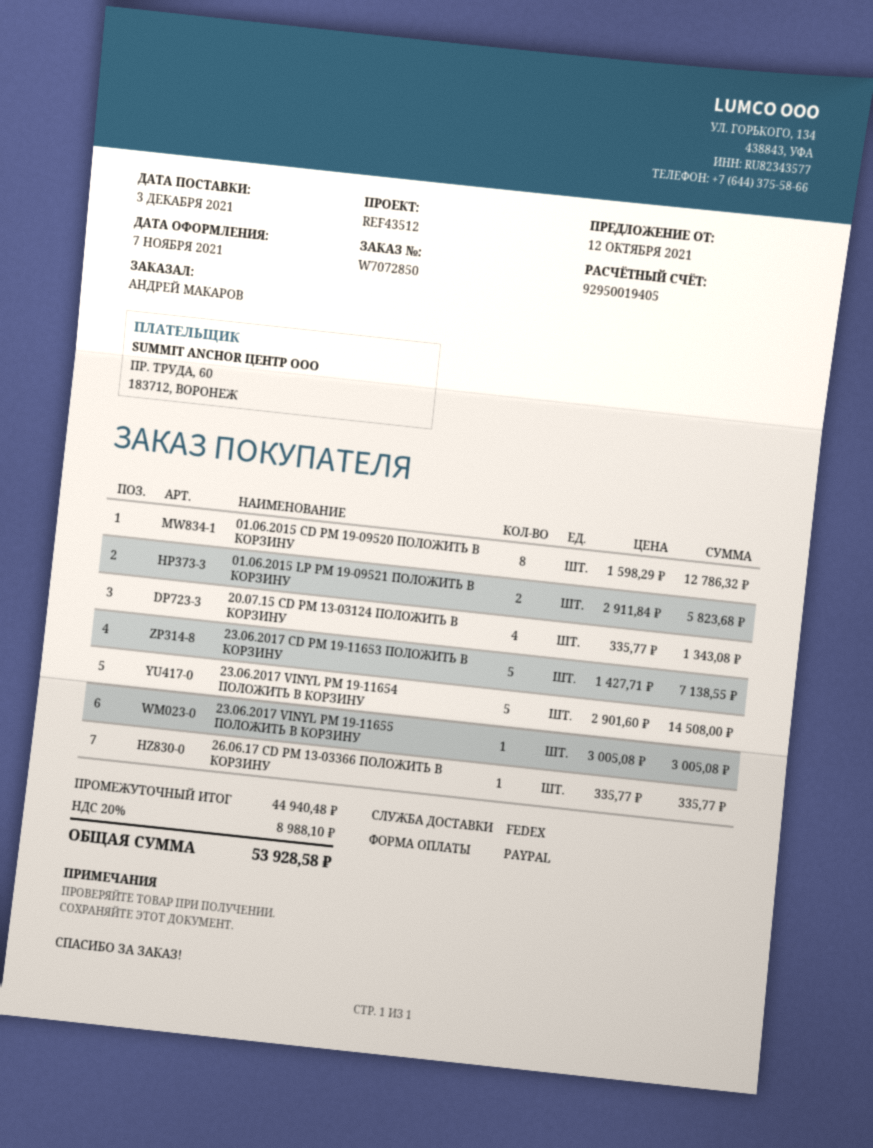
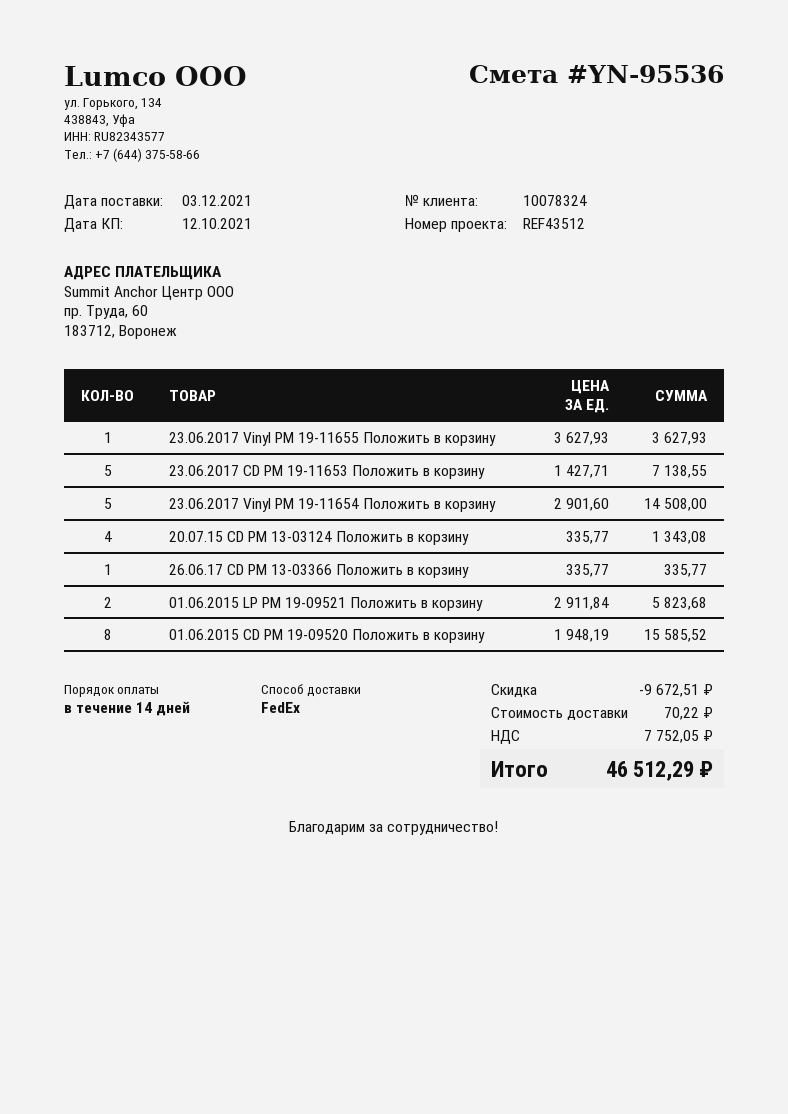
01.06.2015 CD PM 19-09520 ПОЛОЖИТЬ В КОРЗИНУ: 8 x 1598.29 = 12786.32 -> 8 x 1948.19 = 15585.52
23.06.2017 VINYL PM 19-11655 ПОЛОЖИТЬ В КОРЗИНУ: 1 x 3005.08 = 3005.08 -> 1 x 3627.93 = 3627.93
discount: none -> 9672.51
shipping: none -> 70.22
tax: 8988.10 -> 7752.05
total: 53928.58 -> 46512.29

